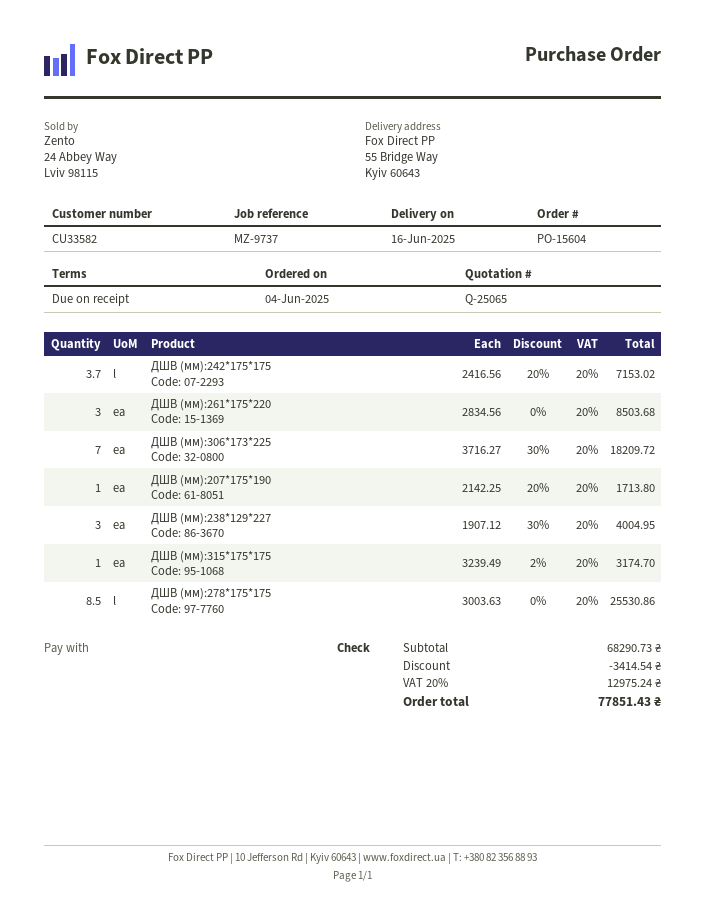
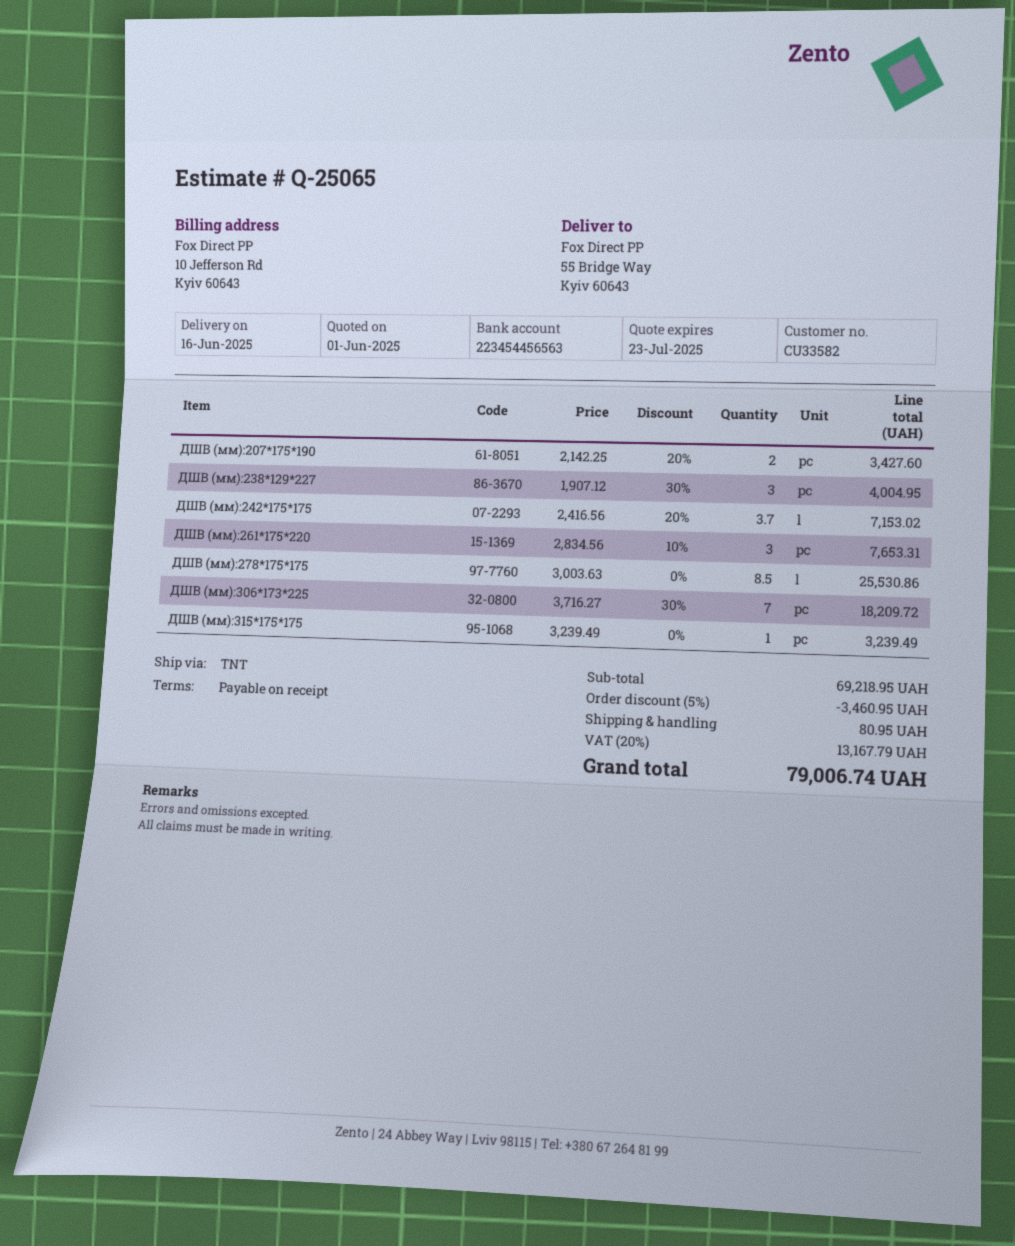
ДШВ (мм):261*175*220: 3 x 2834.56 = 8503.68 -> 3 x 2834.56 - 10% = 7653.31
ДШВ (мм):207*175*190: 1 x 2142.25 - 20% = 1713.80 -> 2 x 2142.25 - 20% = 3427.60
ДШВ (мм):315*175*175: 1 x 3239.49 - 2% = 3174.70 -> 1 x 3239.49 = 3239.49
subtotal: 68290.73 -> 69218.95
discount: 3414.54 -> 3460.95
shipping: none -> 80.95
tax: 20% = 12975.24 -> 20% = 13167.79
total: 77851.43 -> 79006.74

